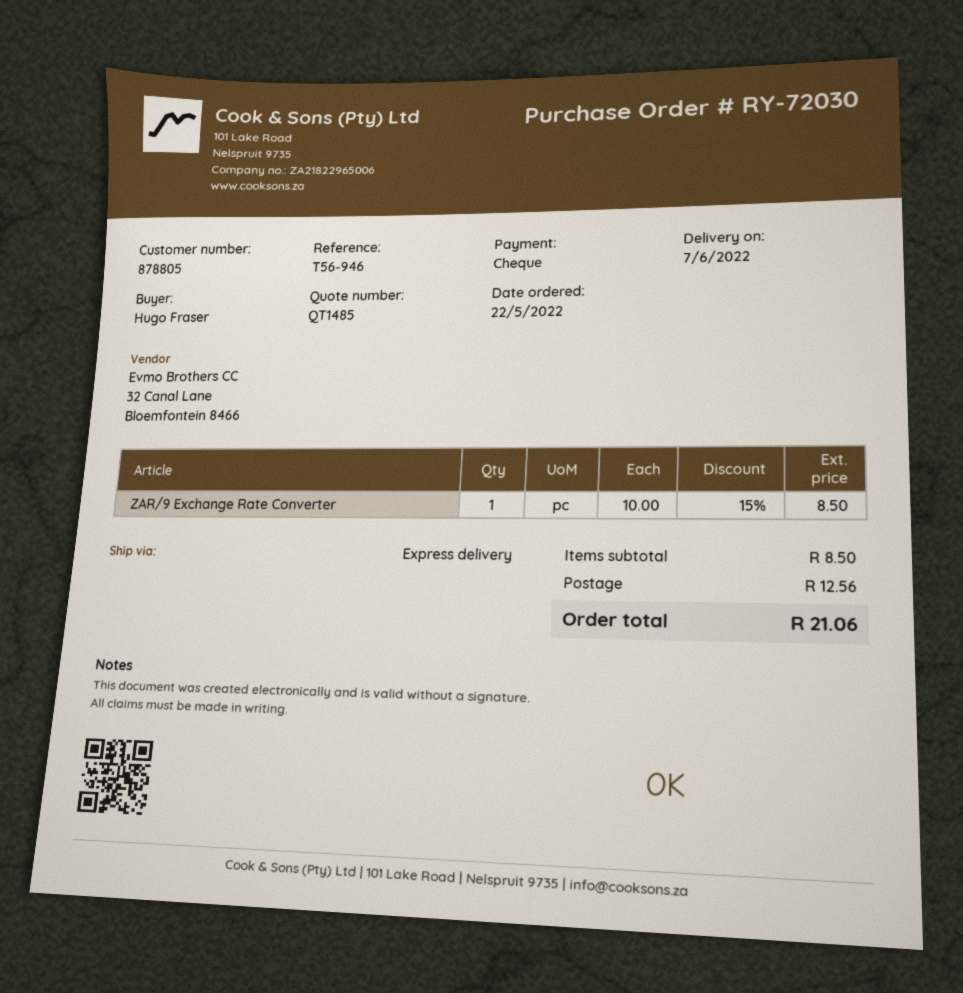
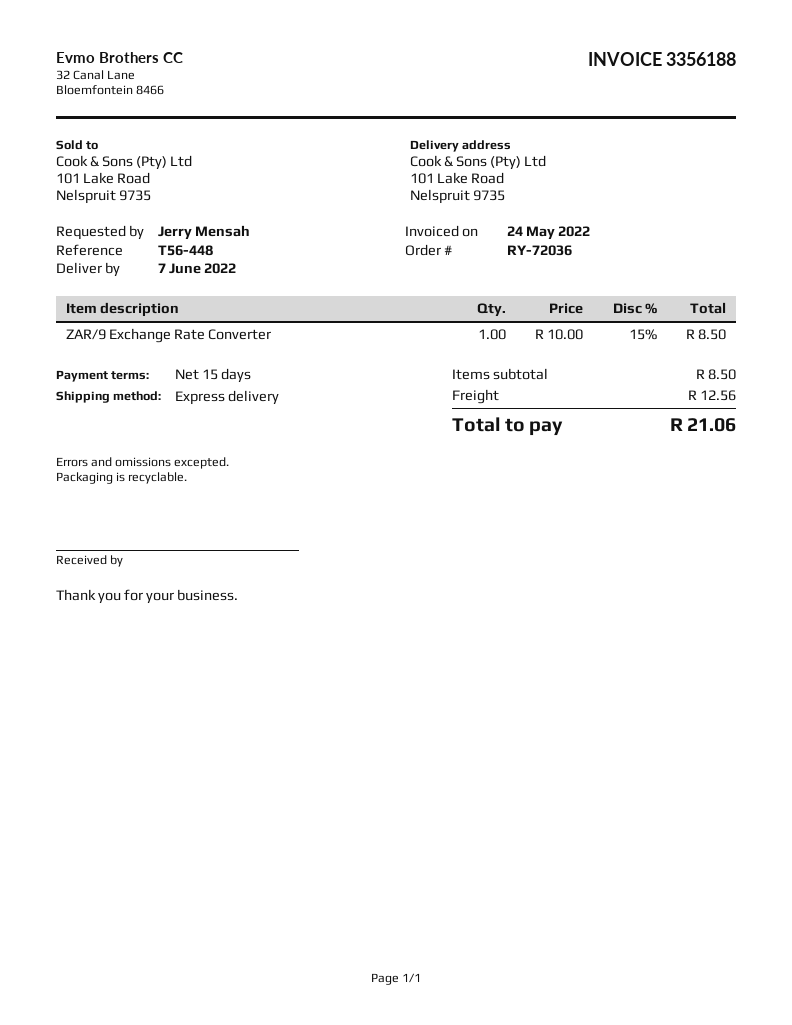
order number: RY-72030 -> RY-72036
reference: T56-946 -> T56-448
ordered by: Hugo Fraser -> Jerry Mensah

